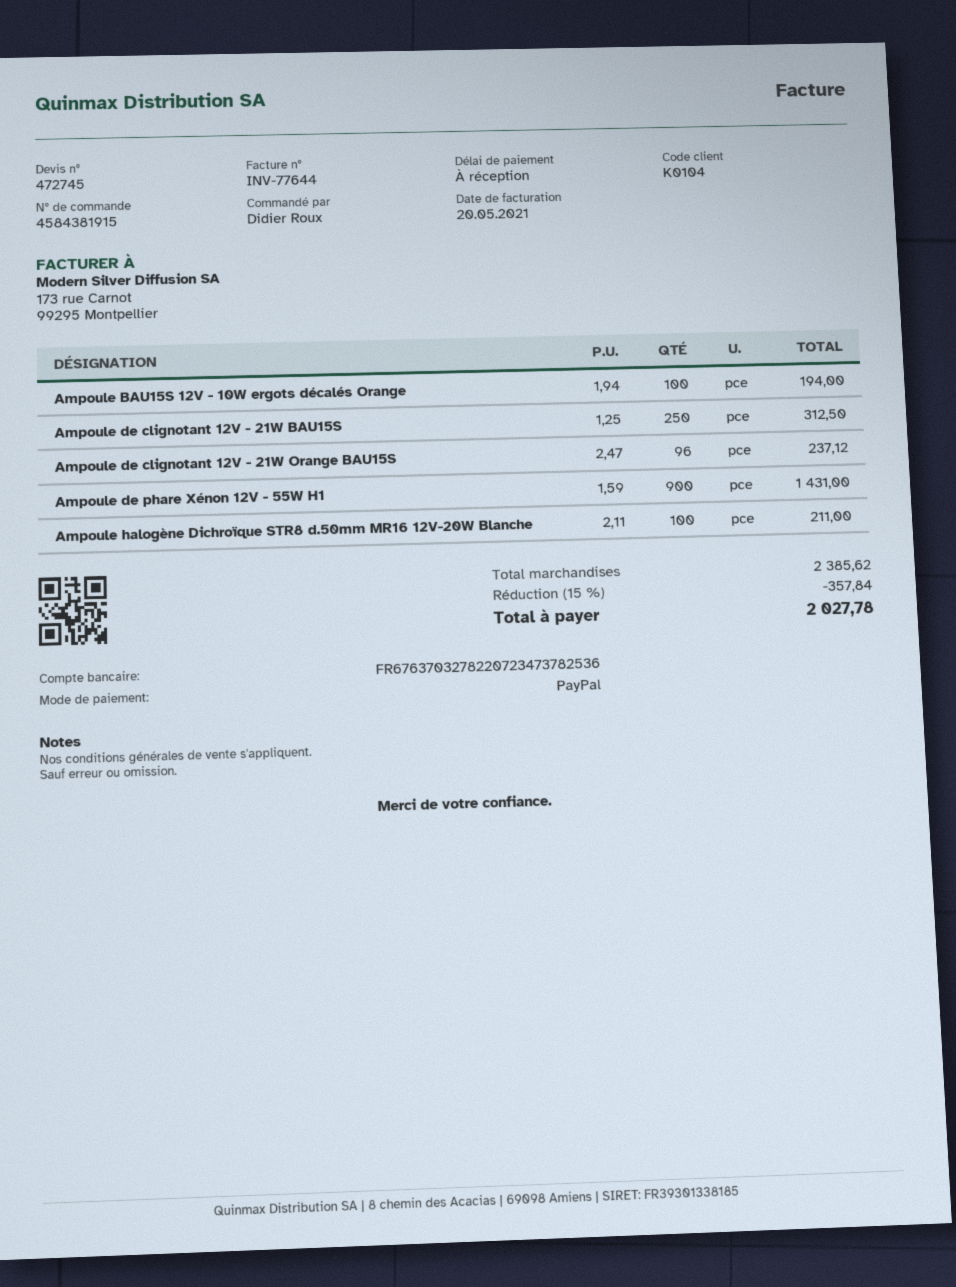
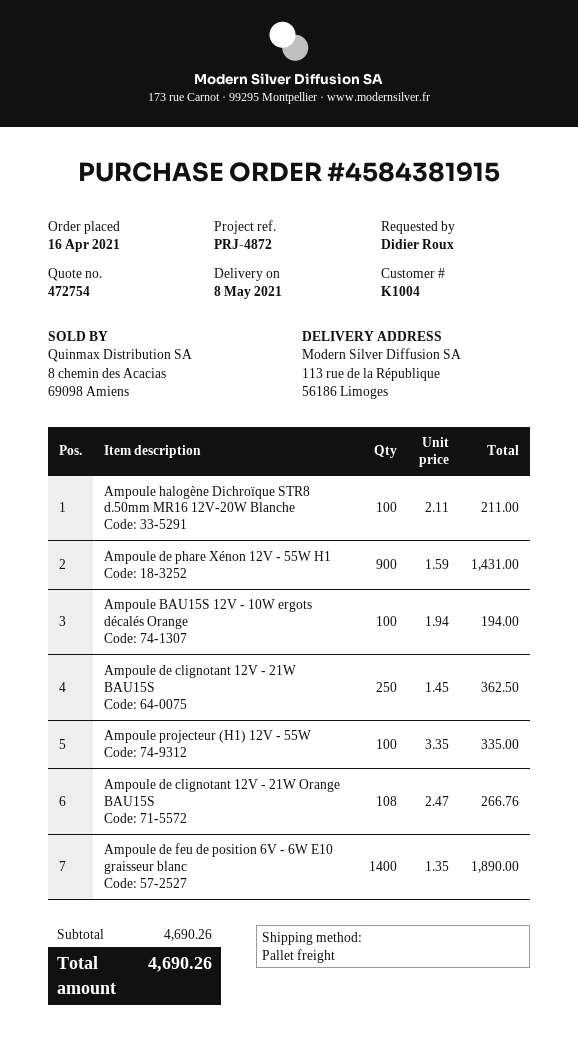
quote number: 472745 -> 472754
customer number: K0104 -> K1004
Ampoule de clignotant 12V - 21W BAU15S: 250 x 1.25 = 312.50 -> 250 x 1.45 = 362.50
Ampoule de clignotant 12V - 21W Orange BAU15S: 96 x 2.47 = 237.12 -> 108 x 2.47 = 266.76
Ampoule projecteur (H1) 12V - 55W: none -> 100 x 3.35 = 335.00
Ampoule de feu de position 6V - 6W E10 graisseur blanc: none -> 1400 x 1.35 = 1890.00
subtotal: 2385.62 -> 4690.26
discount: 15% = 357.84 -> none
total: 2027.78 -> 4690.26

